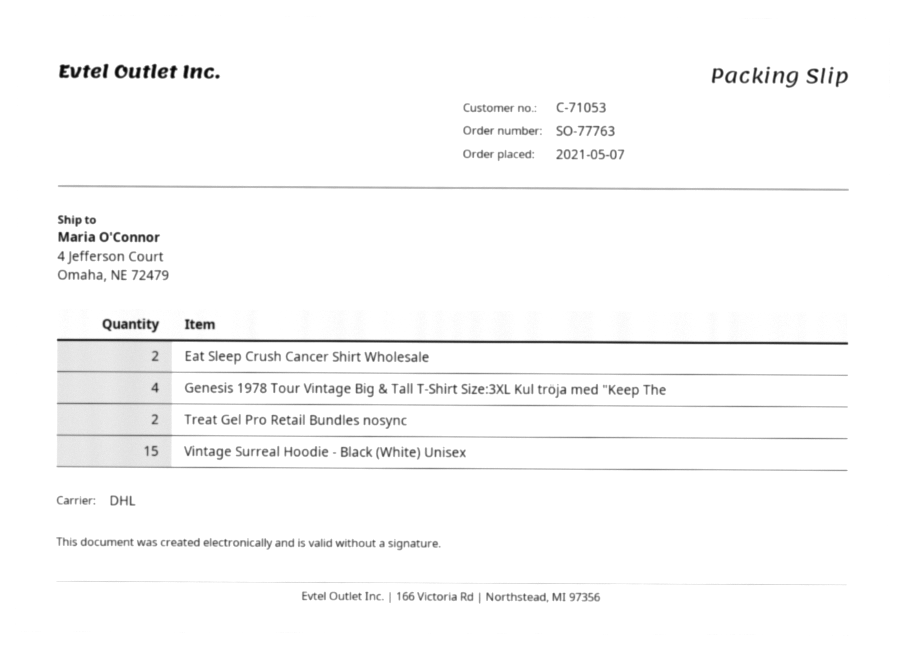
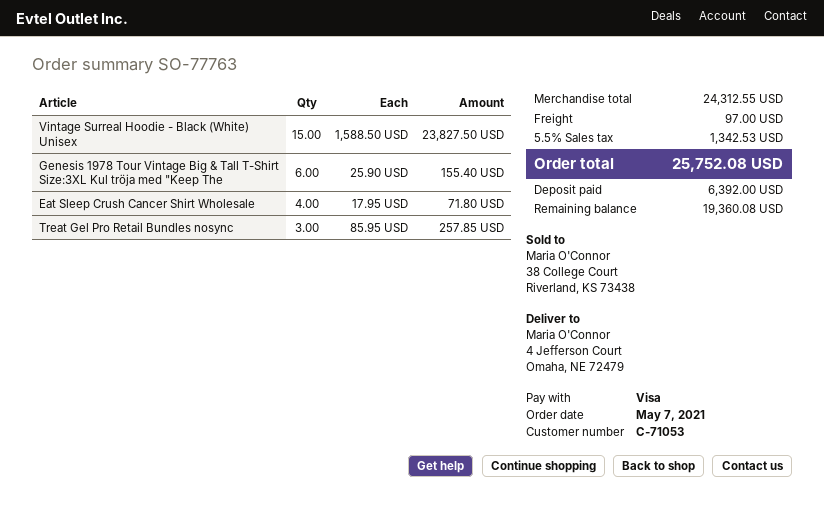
Eat Sleep Crush Cancer Shirt Wholesale: 2 -> 4
Genesis 1978 Tour Vintage Big & Tall T-Shirt Size:3XL Kul tröja med "Keep The: 4 -> 6
Treat Gel Pro Retail Bundles nosync: 2 -> 3

